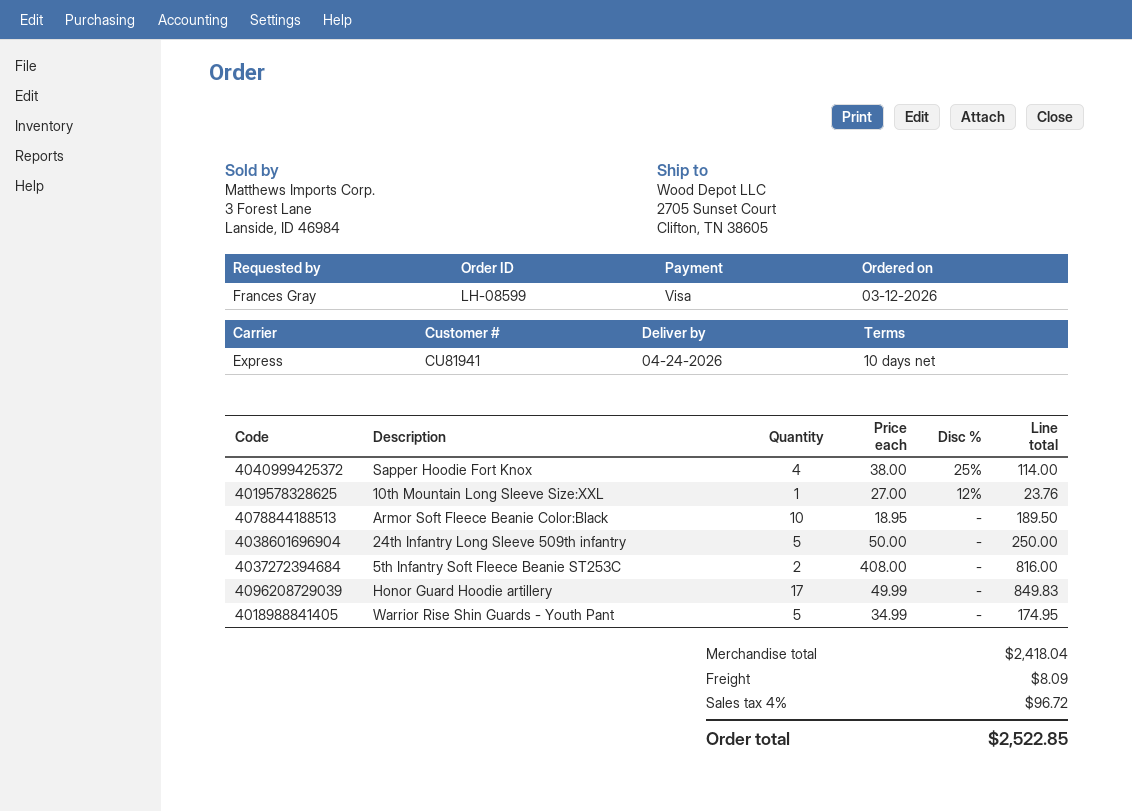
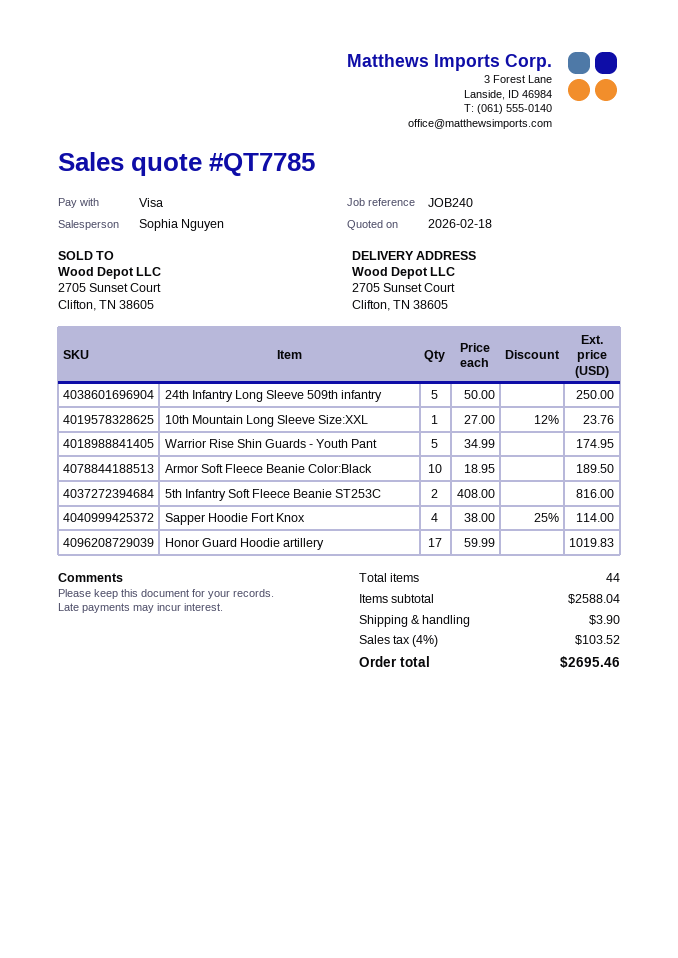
Honor Guard Hoodie artillery: 17 x 49.99 = 849.83 -> 17 x 59.99 = 1019.83
subtotal: 2418.04 -> 2588.04
shipping: 8.09 -> 3.90
tax: 4% = 96.72 -> 4% = 103.52
total: 2522.85 -> 2695.46

